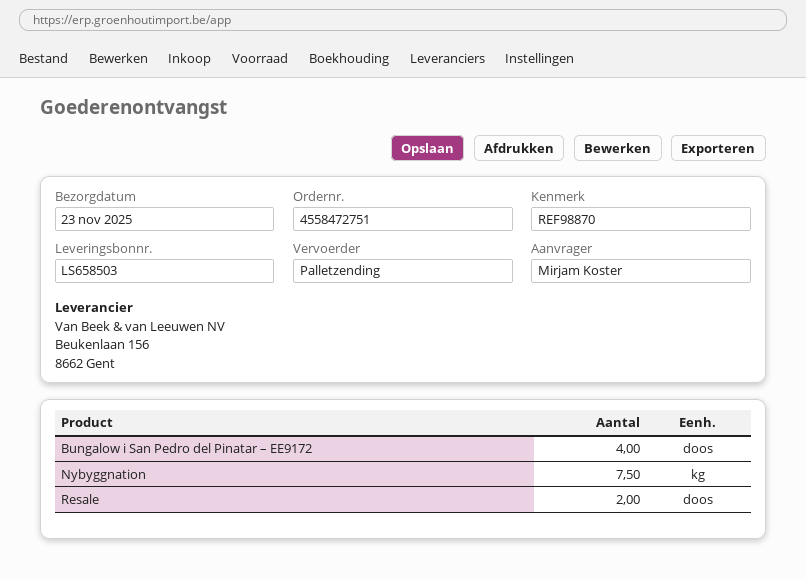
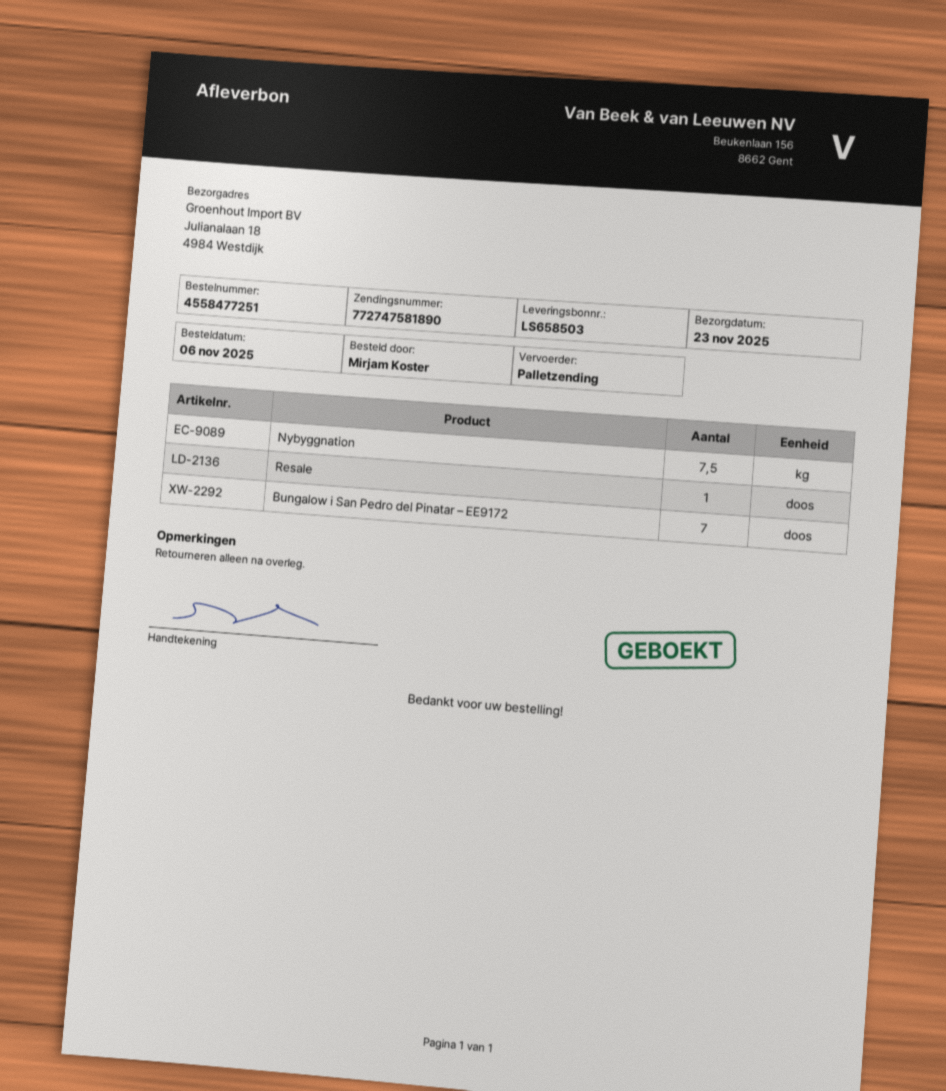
order number: 4558472751 -> 4558477251
Bungalow i San Pedro del Pinatar – EE9172: 4 -> 7
Resale: 2 -> 1

